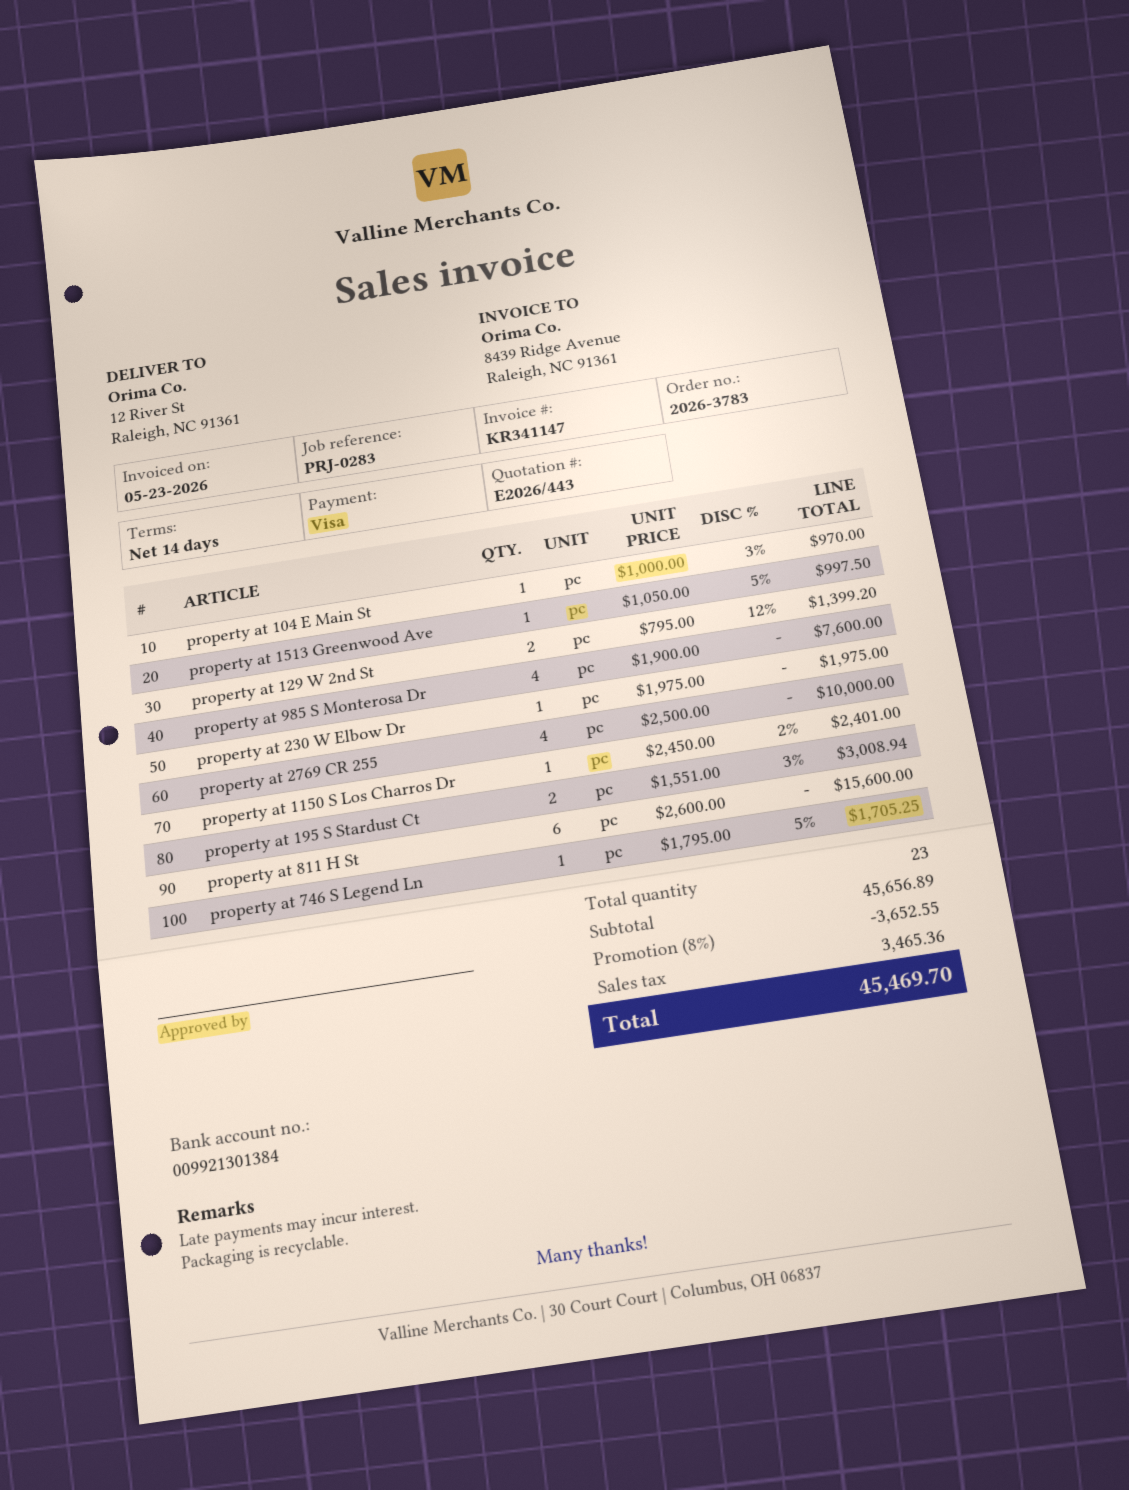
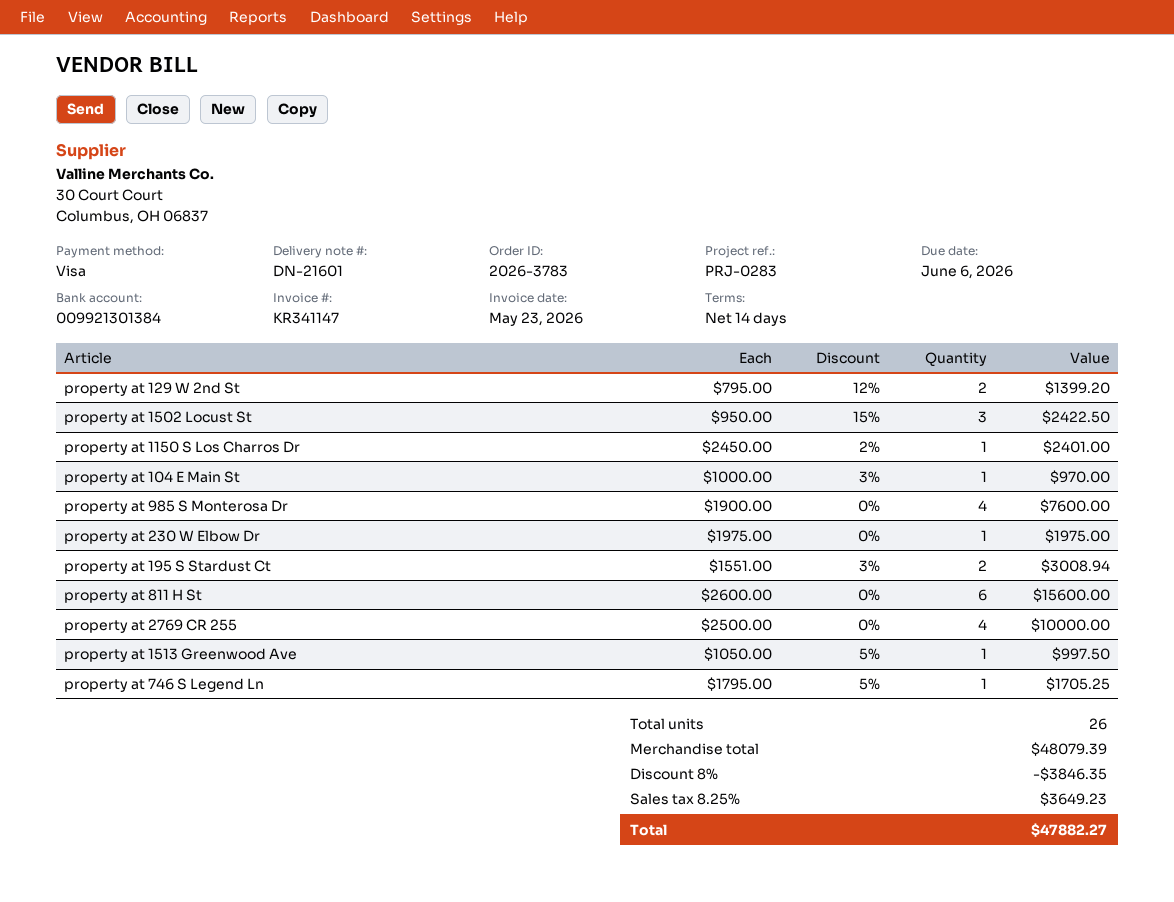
property at 1502 Locust St: none -> 3 x 950.00 - 15% = 2422.50
total quantity: 23 -> 26
subtotal: 45656.89 -> 48079.39
discount: 8% = 3652.55 -> 8% = 3846.35
tax: 3465.36 -> 3649.23
total: 45469.70 -> 47882.27

